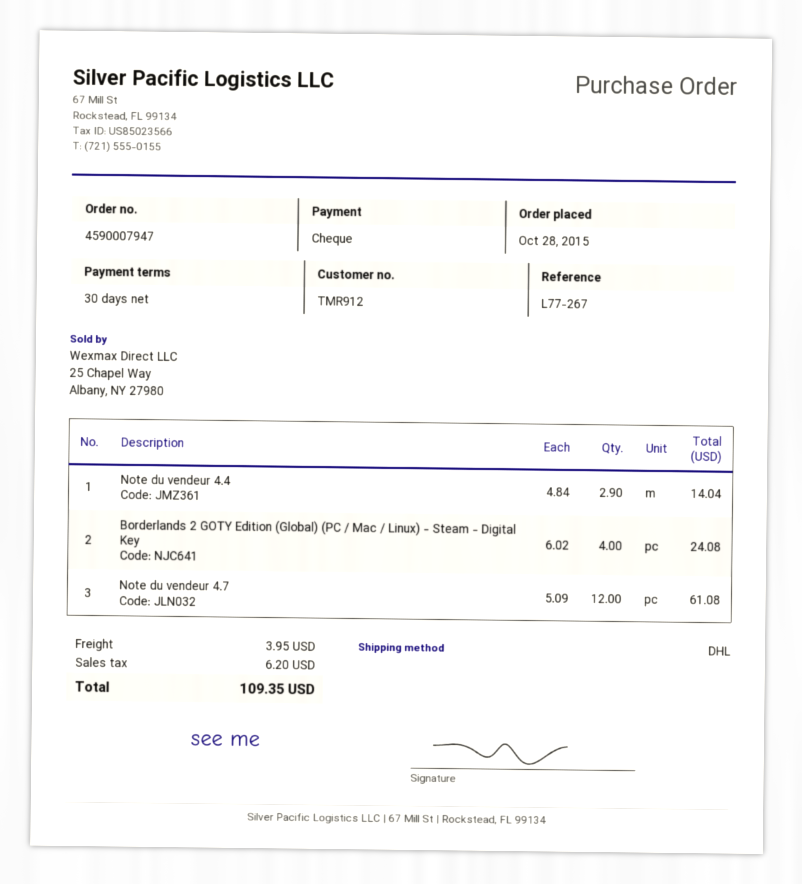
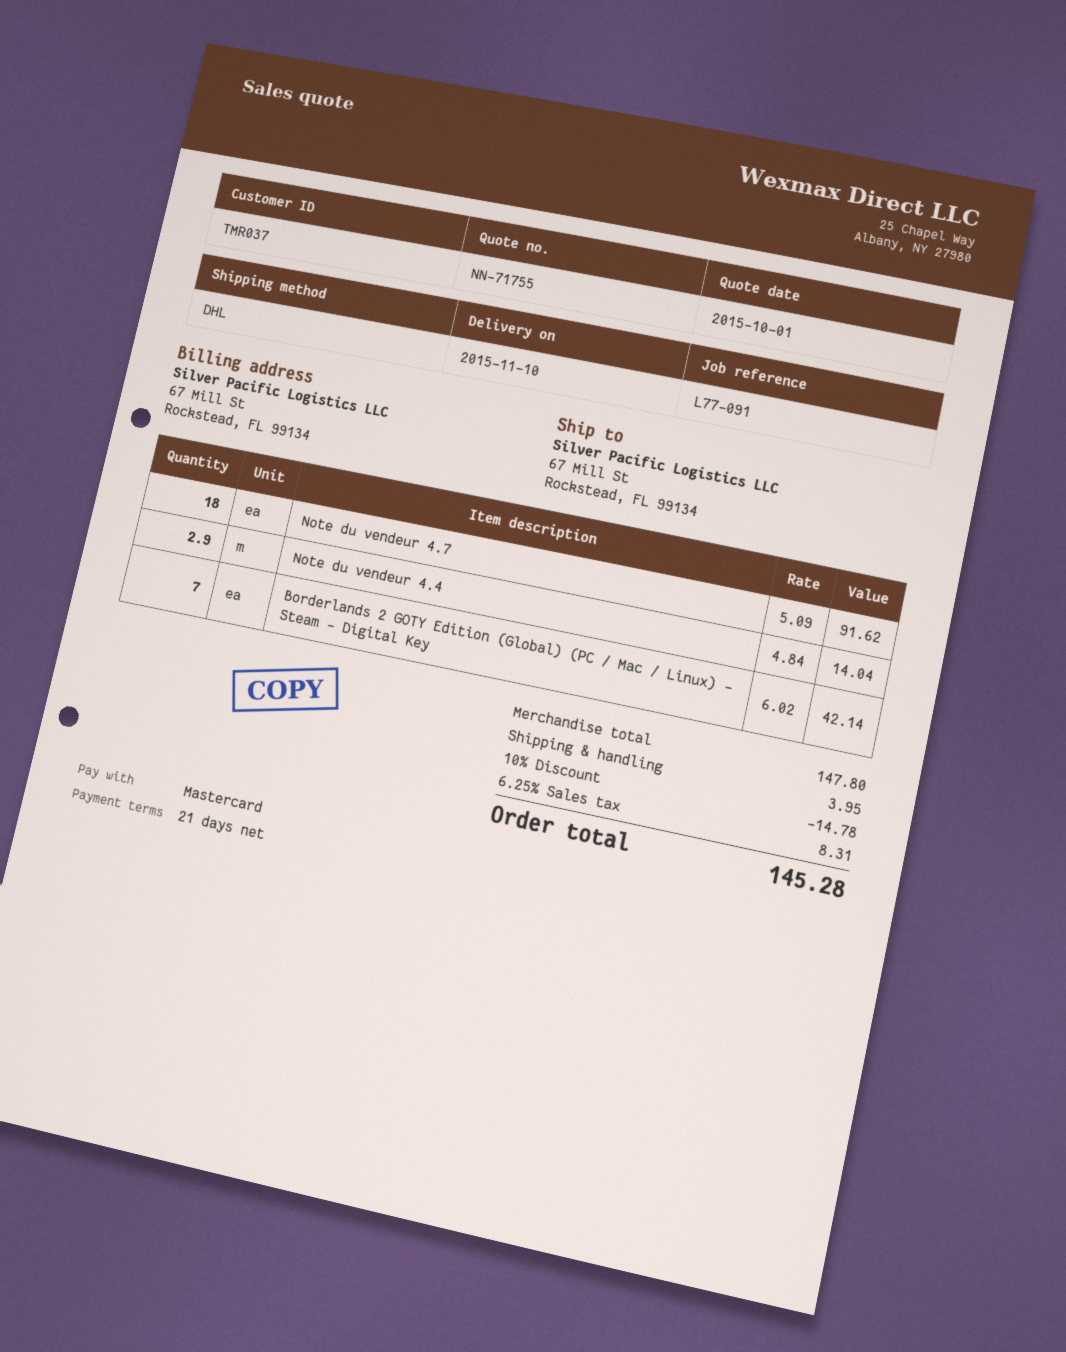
payment terms: 30 days -> 21 days
customer number: TMR912 -> TMR037
reference: L77-267 -> L77-091
payment method: cheque -> Mastercard
Borderlands 2 GOTY Edition (Global) (PC / Mac / Linux) - Steam - Digital Key: 4 x 6.02 = 24.08 -> 7 x 6.02 = 42.14
Note du vendeur 4.7: 12 x 5.09 = 61.08 -> 18 x 5.09 = 91.62
discount: none -> 10% = 14.78
tax: 6.20 -> 8.31
total: 109.35 -> 145.28

